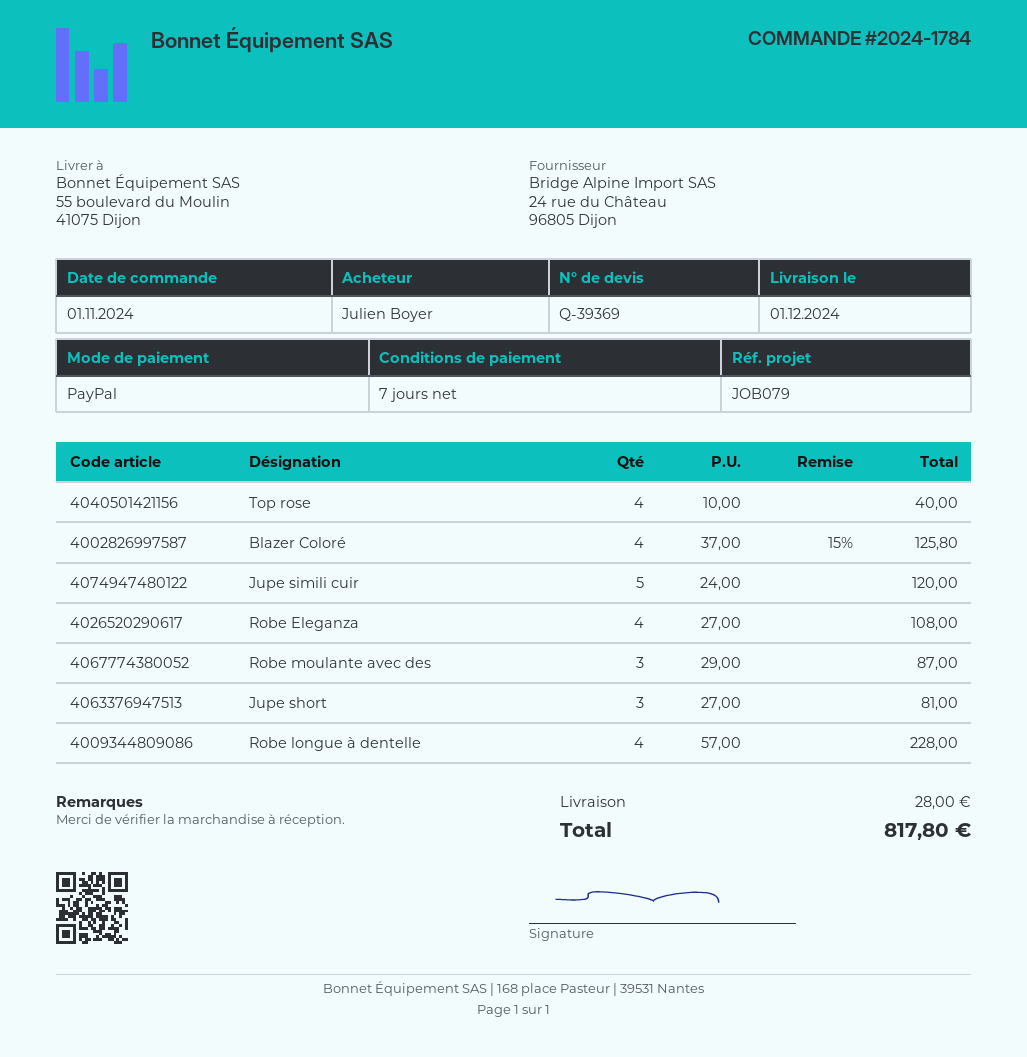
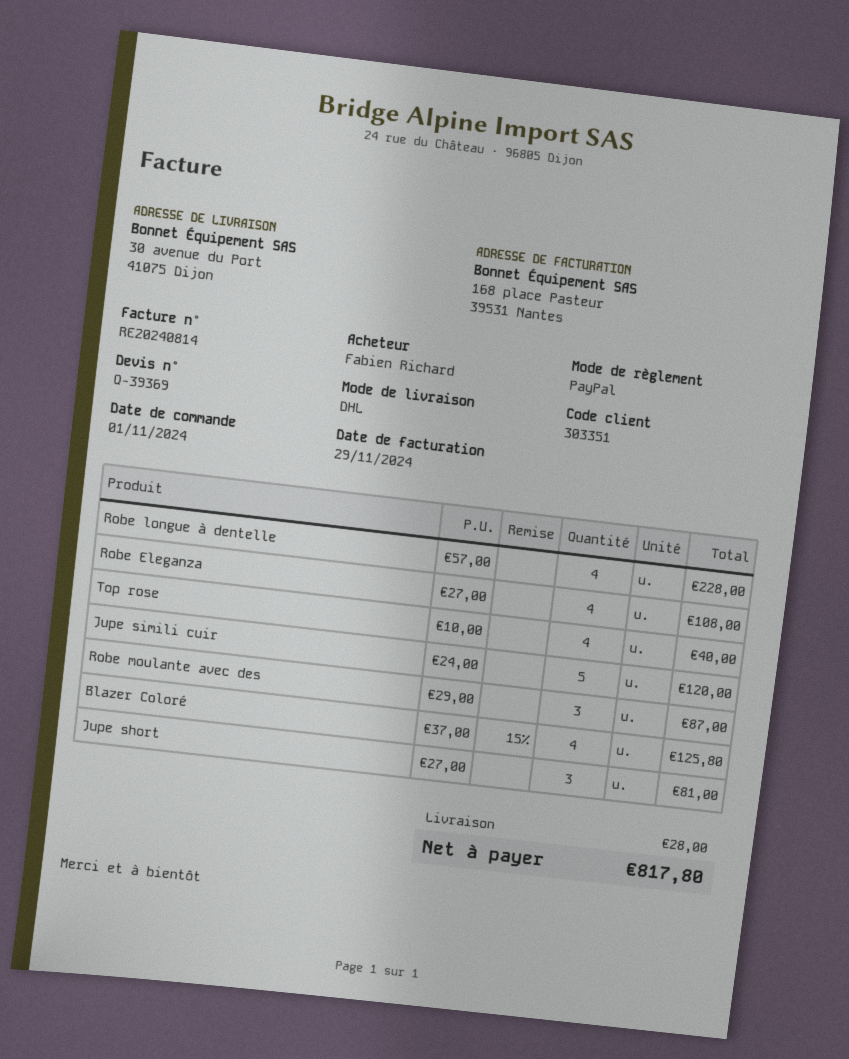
ordered by: Julien Boyer -> Fabien Richard
ship to: 55 boulevard du Moulin, 41075 Dijon -> 30 avenue du Port, 41075 Dijon

